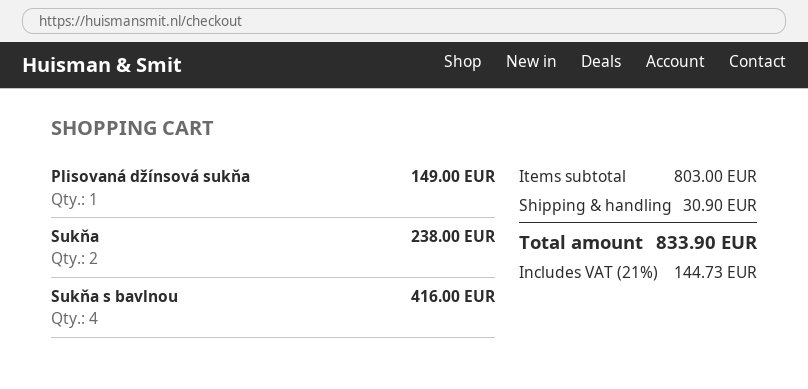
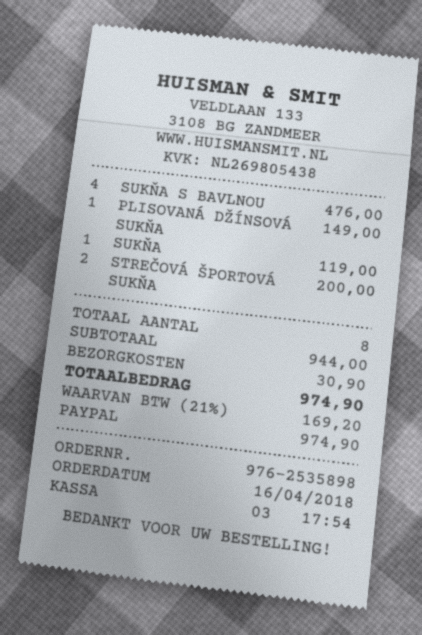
Sukňa: 2 for 238.00 -> 1 for 119.00
Sukňa s bavlnou: 4 for 416.00 -> 4 for 476.00
STREČOVÁ ŠPORTOVÁ SUKŇA: none -> 2 for 200.00
subtotal: 803.00 -> 944.00
tax: 21% = 144.73 -> 21% = 169.20
total: 833.90 -> 974.90

